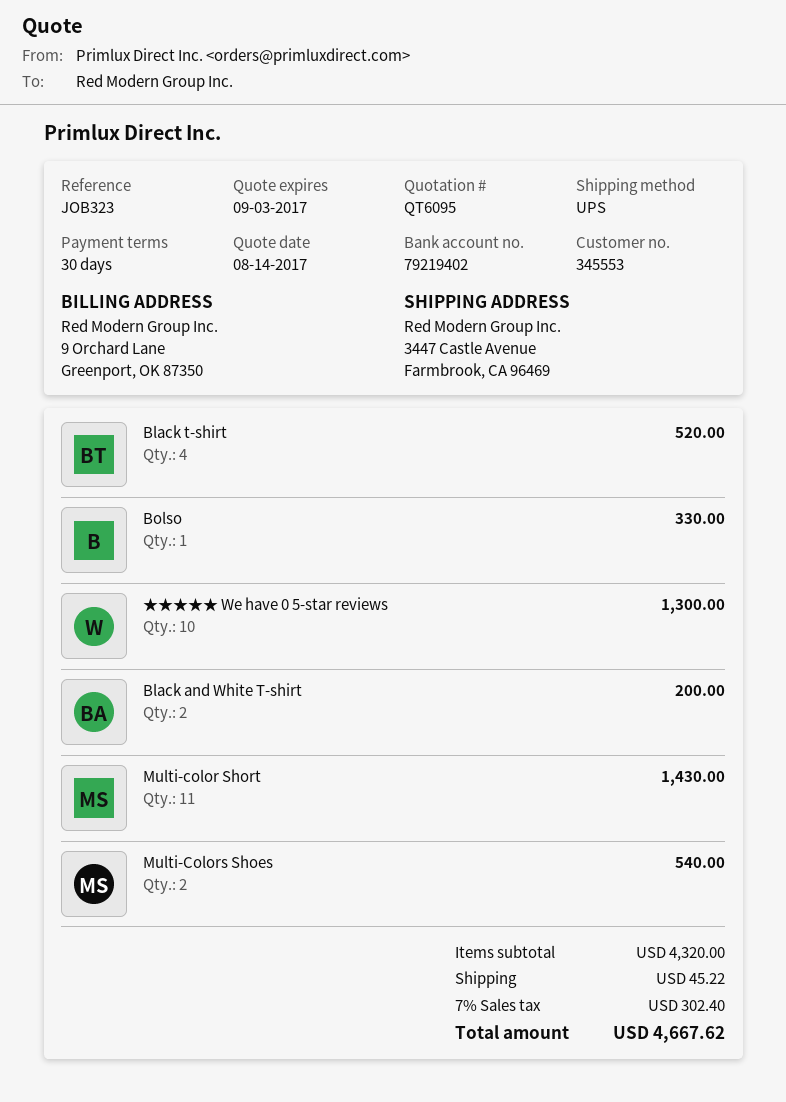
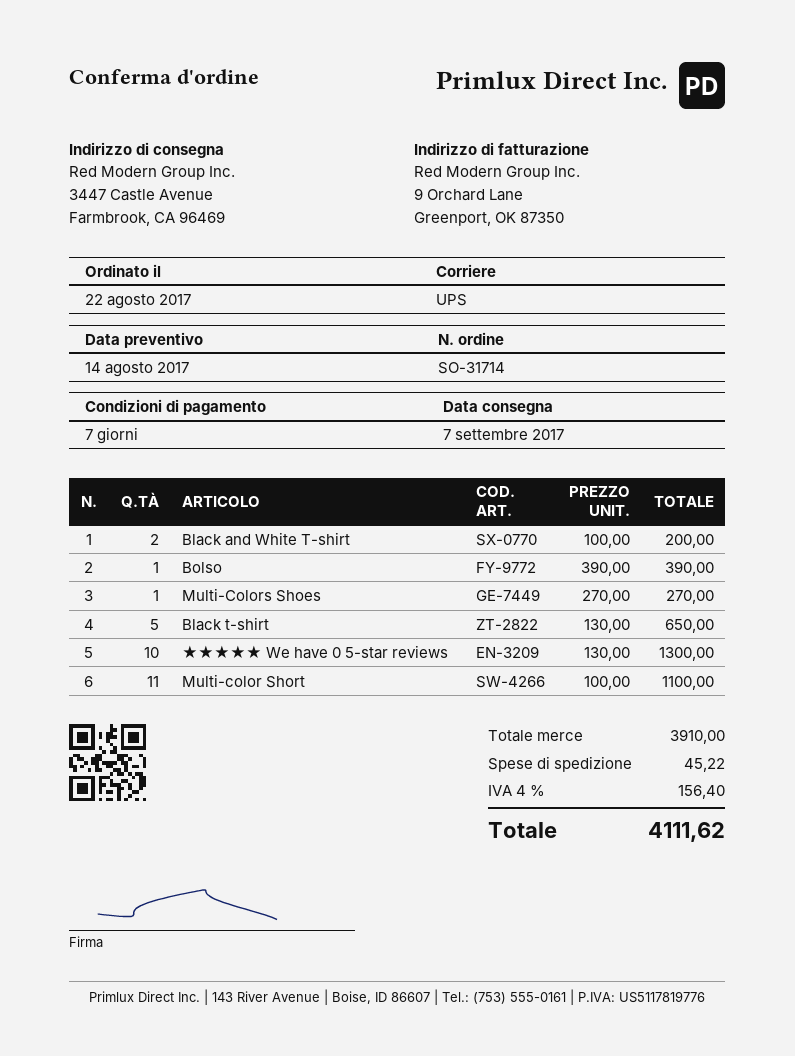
payment terms: 30 days -> 7 days
Black t-shirt: 4 for 520.00 -> 5 for 650.00
Bolso: 1 for 330.00 -> 1 for 390.00
Multi-color Short: 11 for 1430.00 -> 11 for 1100.00
Multi-Colors Shoes: 2 for 540.00 -> 1 for 270.00
subtotal: 4320.00 -> 3910.00
tax: 7% = 302.40 -> 4% = 156.40
total: 4667.62 -> 4111.62

